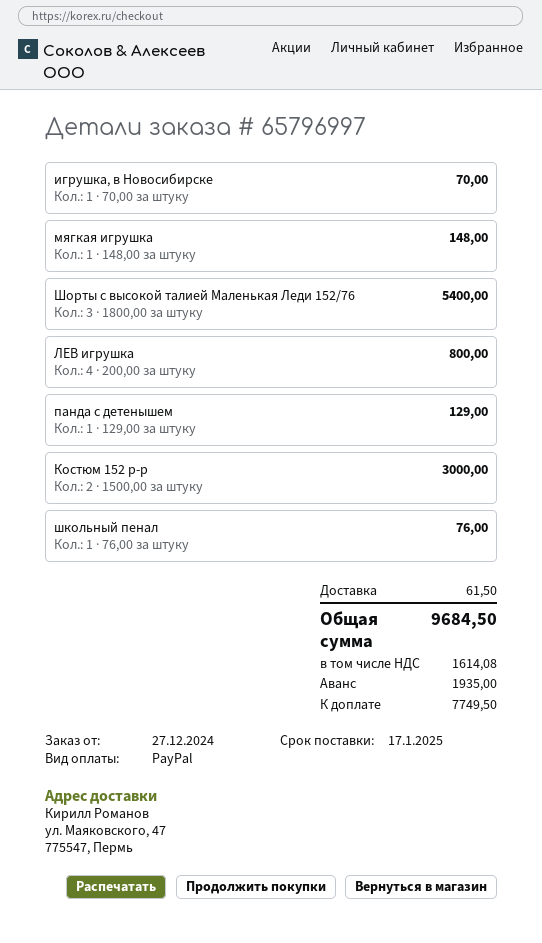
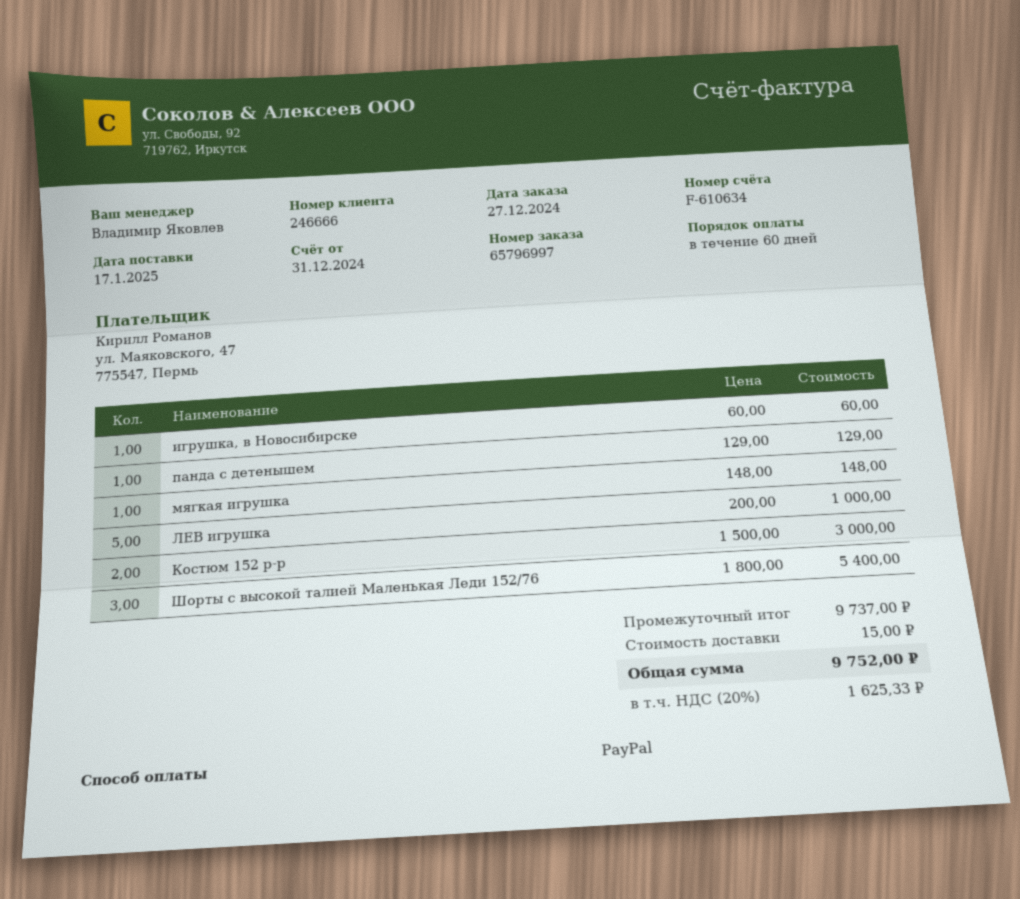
игрушка, в Новосибирске: 1 x 70.00 = 70.00 -> 1 x 60.00 = 60.00
ЛЕВ игрушка: 4 x 200.00 = 800.00 -> 5 x 200.00 = 1000.00
школьный пенал: 1 x 76.00 = 76.00 -> none
shipping: 61.50 -> 15.00
tax: 1614.08 -> 1625.33
total: 9684.50 -> 9752.00

